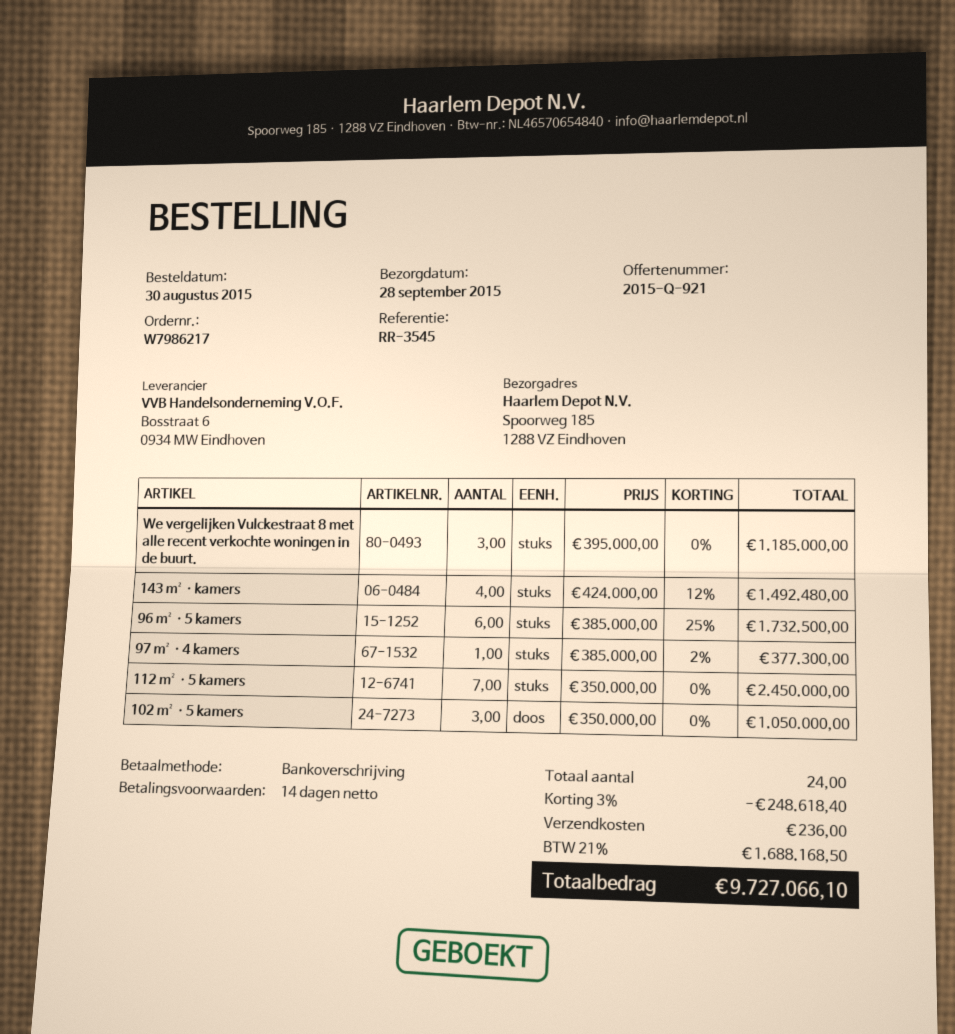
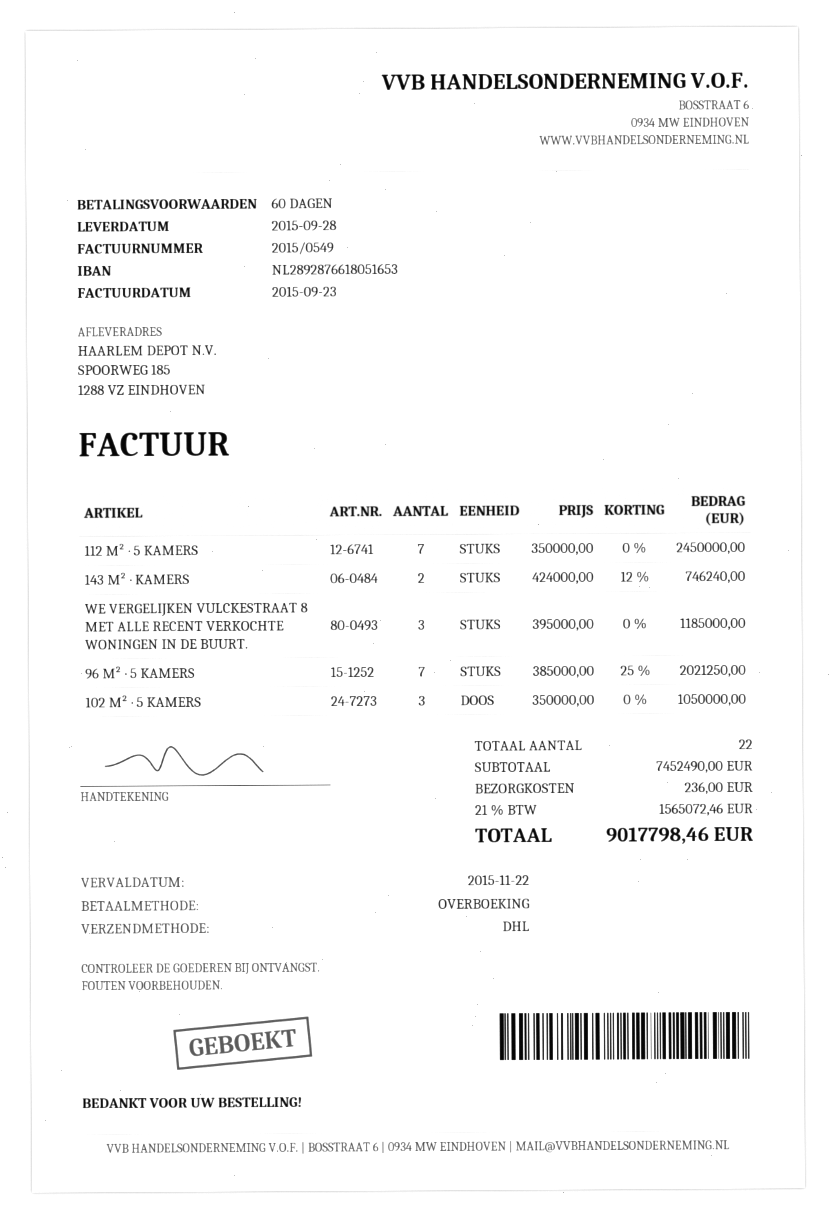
payment terms: 14 days -> 60 days
143 m² · kamers: 4 x 424000.00 - 12% = 1492480.00 -> 2 x 424000.00 - 12% = 746240.00
96 m² · 5 kamers: 6 x 385000.00 - 25% = 1732500.00 -> 7 x 385000.00 - 25% = 2021250.00
97 m² · 4 kamers: 1 x 385000.00 - 2% = 377300.00 -> none
total quantity: 24 -> 22
discount: 3% = 248618.40 -> none
tax: 21% = 1688168.50 -> 21% = 1565072.46
total: 9727066.10 -> 9017798.46

